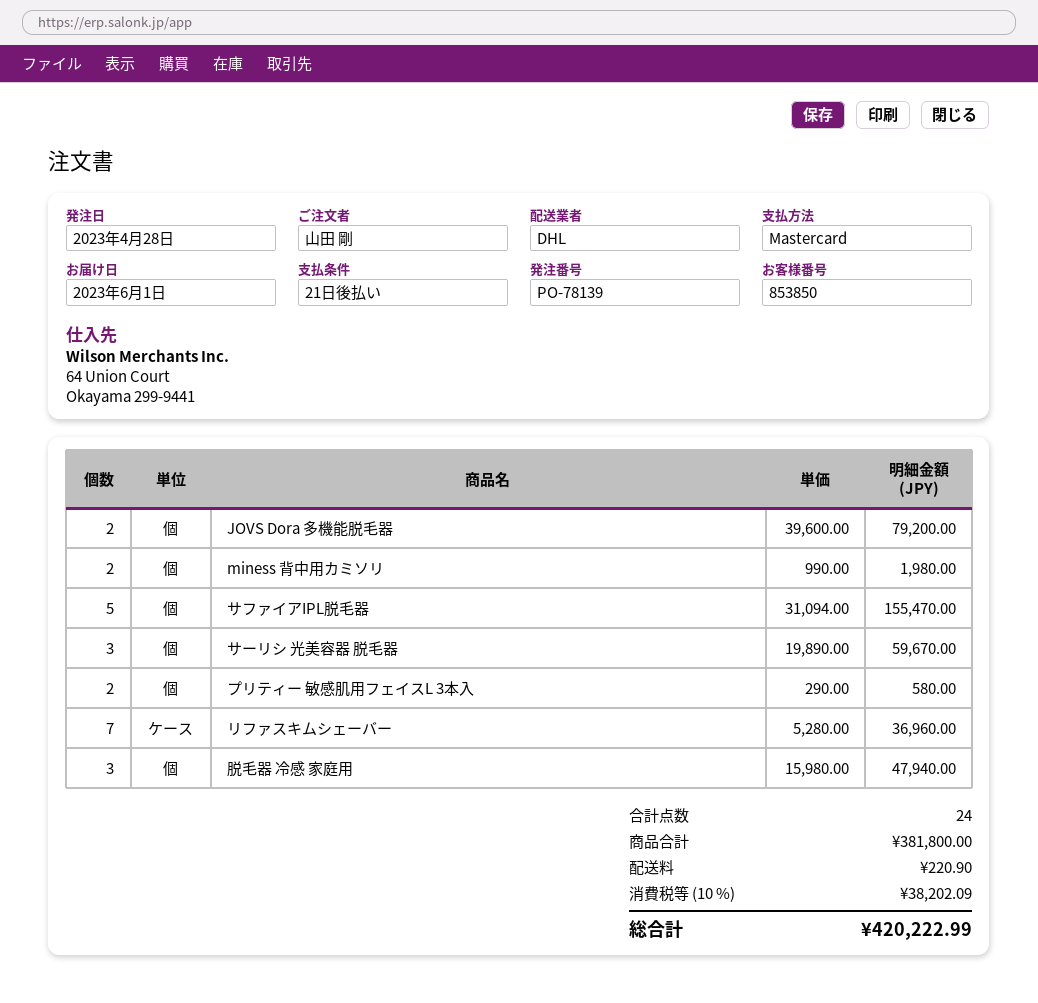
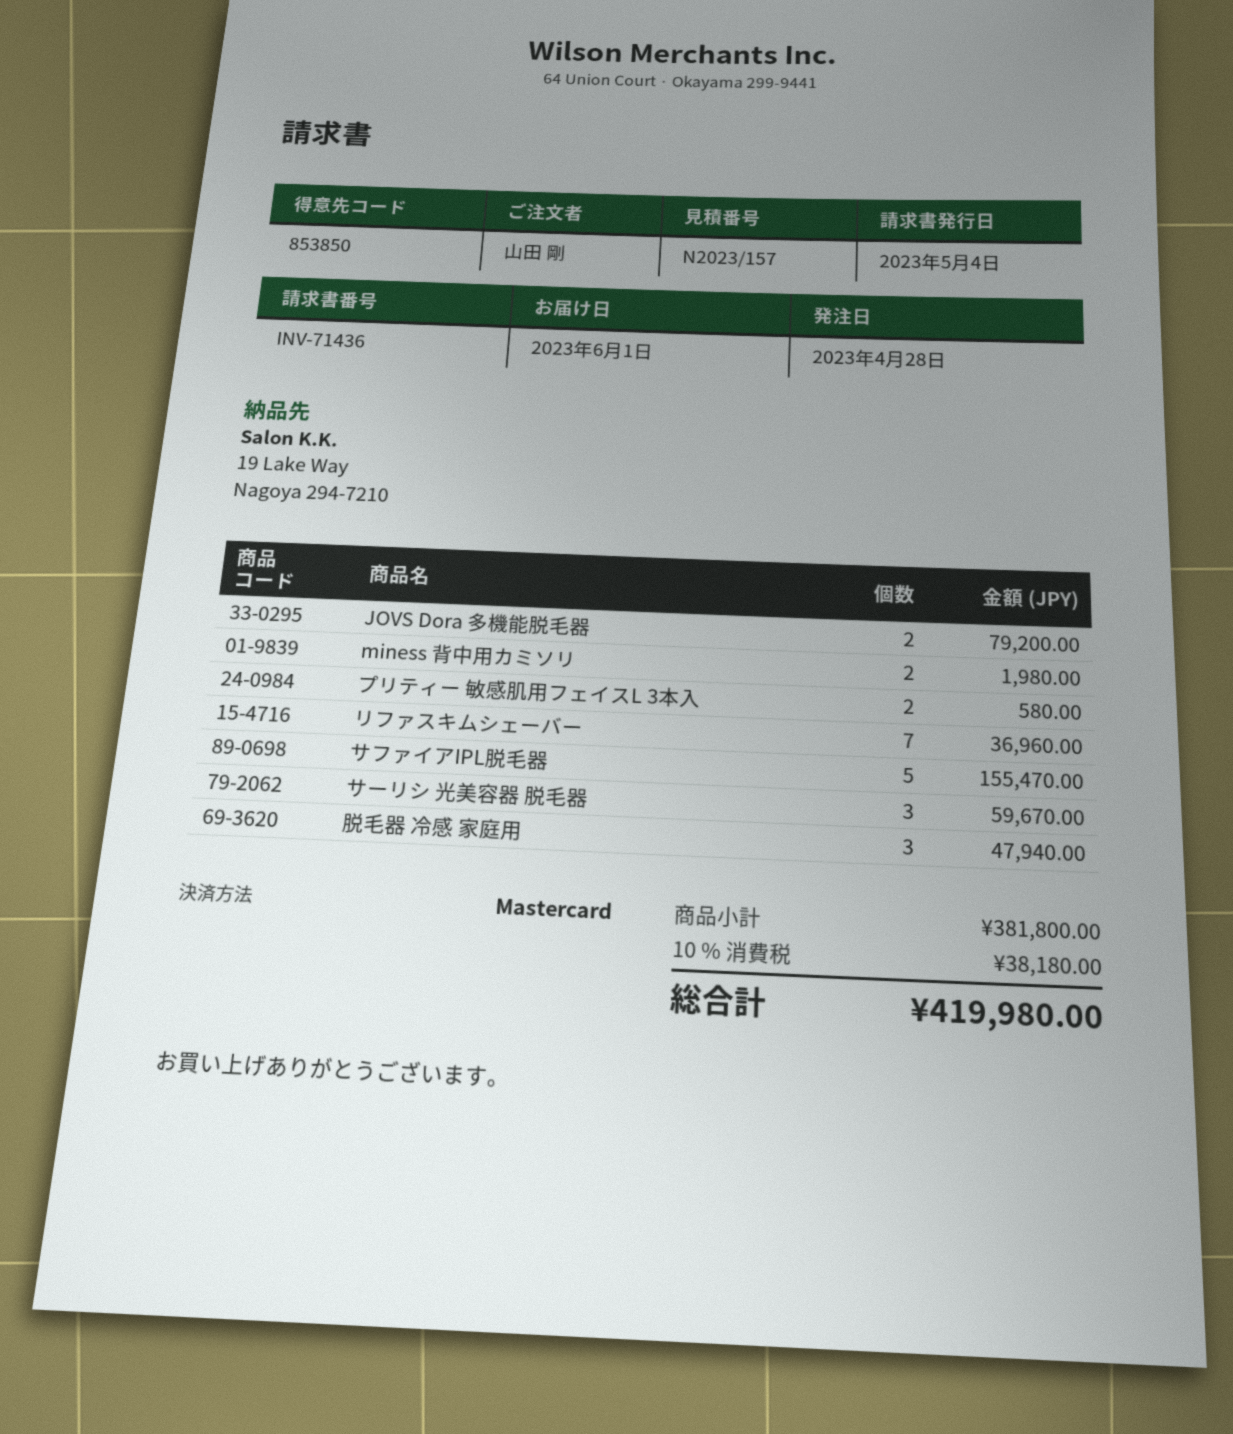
shipping: 220.90 -> none
tax: 10% = 38202.09 -> 10% = 38180.00
total: 420222.99 -> 419980.00

